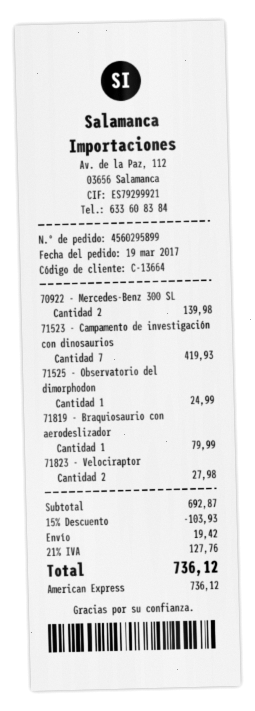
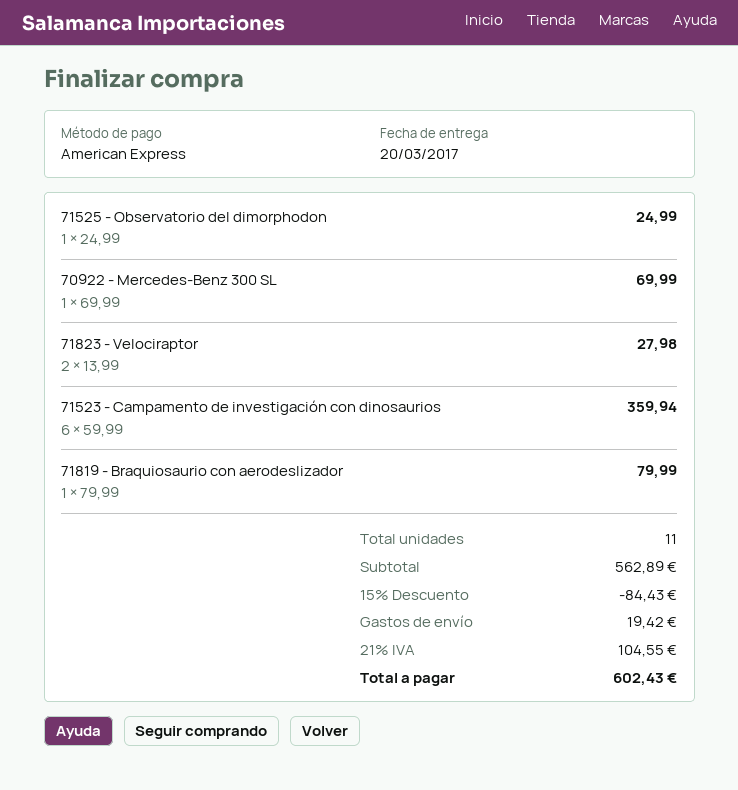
70922 - Mercedes-Benz 300 SL: 2 for 139.98 -> 1 for 69.99
71523 - Campamento de investigación con dinosaurios: 7 for 419.93 -> 6 for 359.94
subtotal: 692.87 -> 562.89
discount: 15% = 103.93 -> 15% = 84.43
tax: 21% = 127.76 -> 21% = 104.55
total: 736.12 -> 602.43

